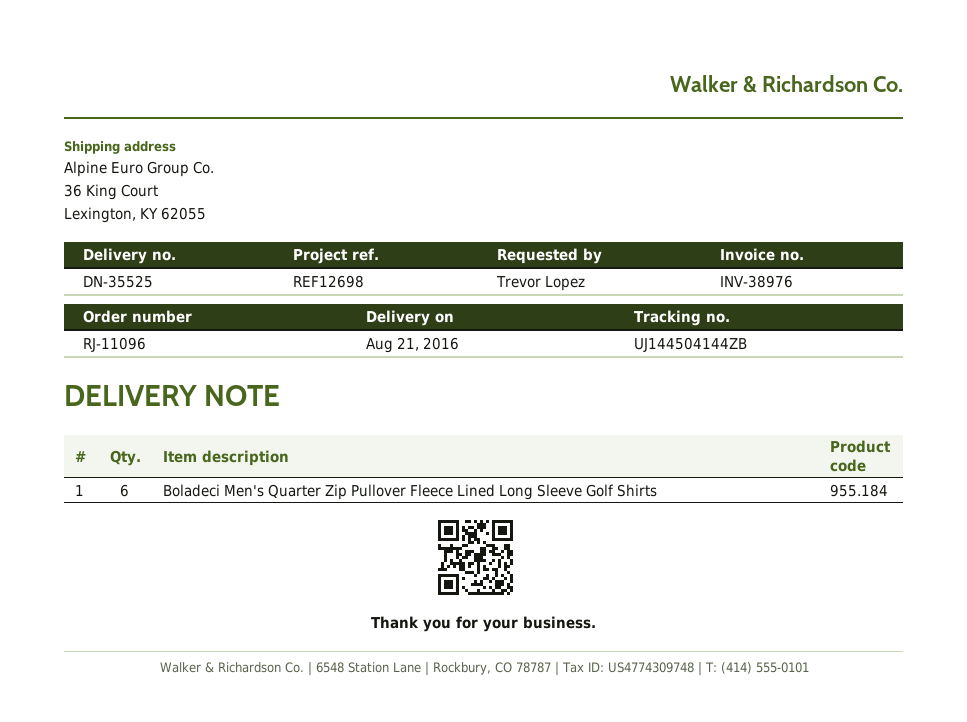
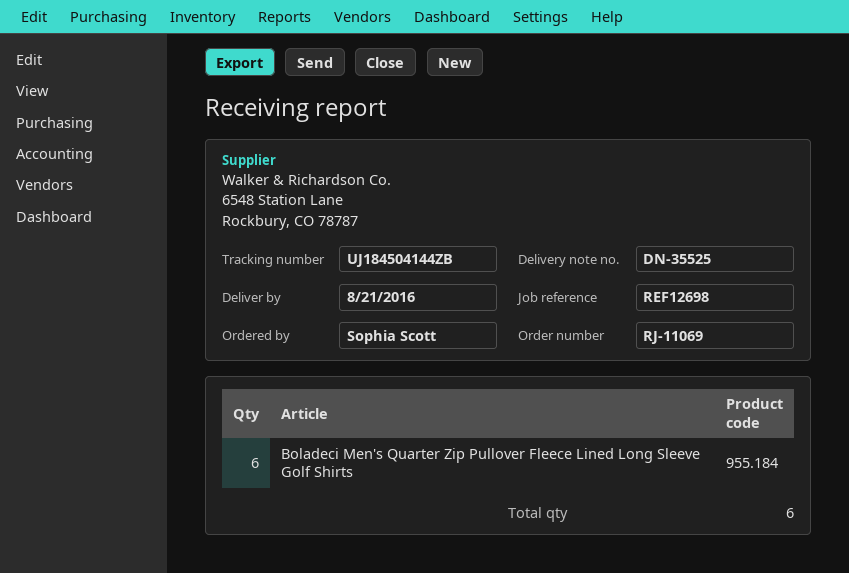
order number: RJ-11096 -> RJ-11069
ordered by: Trevor Lopez -> Sophia Scott
tracking number: UJ144504144ZB -> UJ184504144ZB

